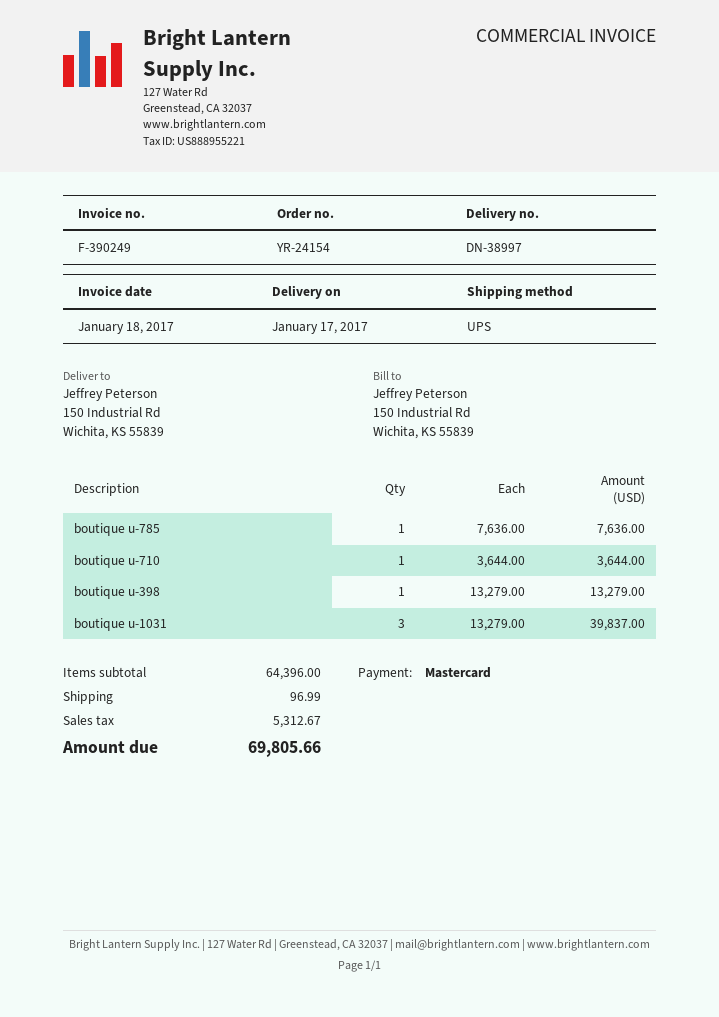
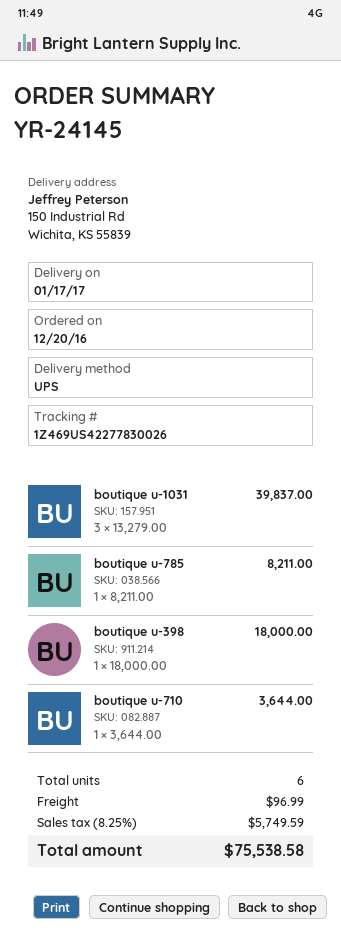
order number: YR-24154 -> YR-24145
boutique u-785: 1 x 7636.00 = 7636.00 -> 1 x 8211.00 = 8211.00
boutique u-398: 1 x 13279.00 = 13279.00 -> 1 x 18000.00 = 18000.00
tax: 5312.67 -> 5749.59
total: 69805.66 -> 75538.58

